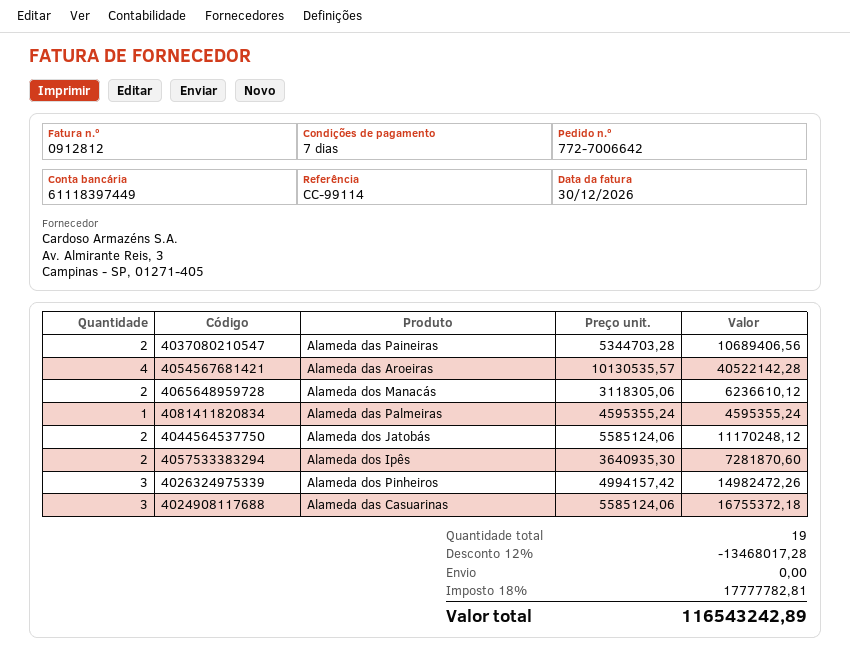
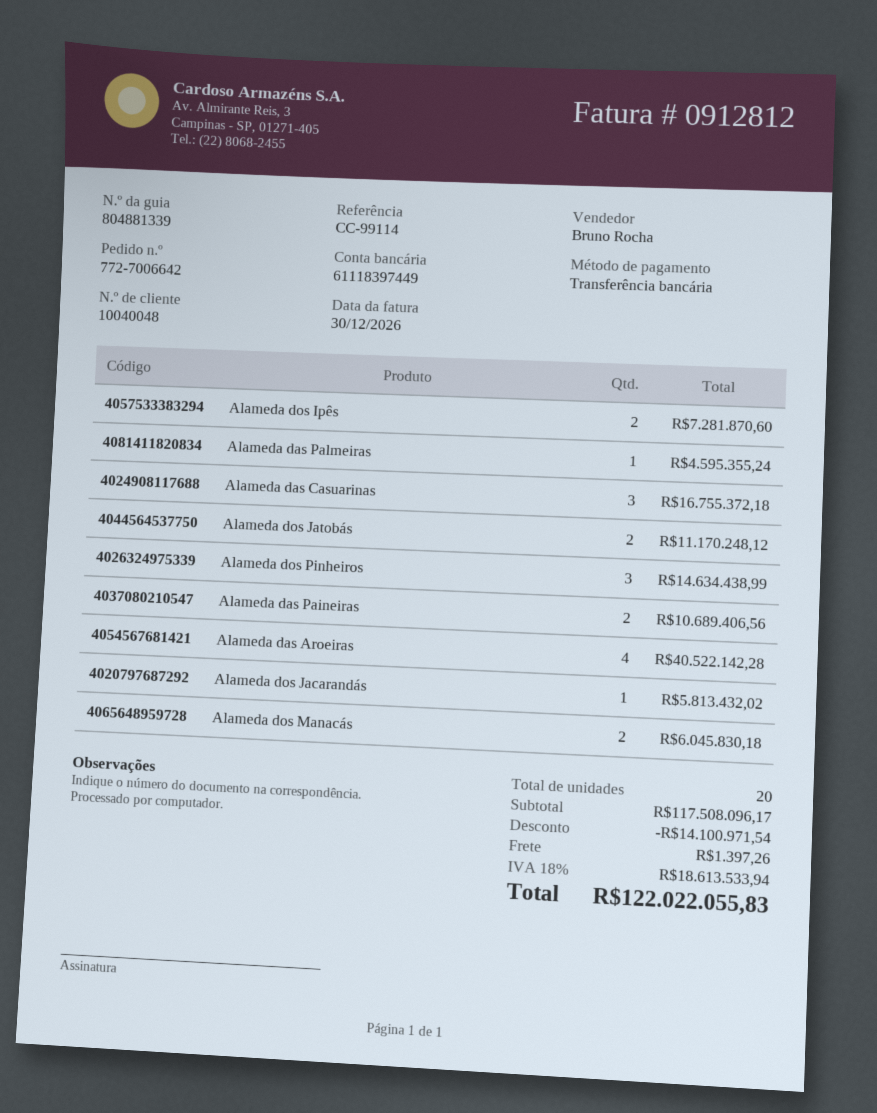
Alameda dos Manacás: 2 for 6236610.12 -> 2 for 6045830.18
Alameda dos Pinheiros: 3 for 14982472.26 -> 3 for 14634438.99
Alameda dos Jacarandás: none -> 1 for 5813432.02
total quantity: 19 -> 20
discount: 13468017.28 -> 14100971.54
shipping: 0.00 -> 1397.26
tax: 18% = 17777782.81 -> 18% = 18613533.94
total: 116543242.89 -> 122022055.83

